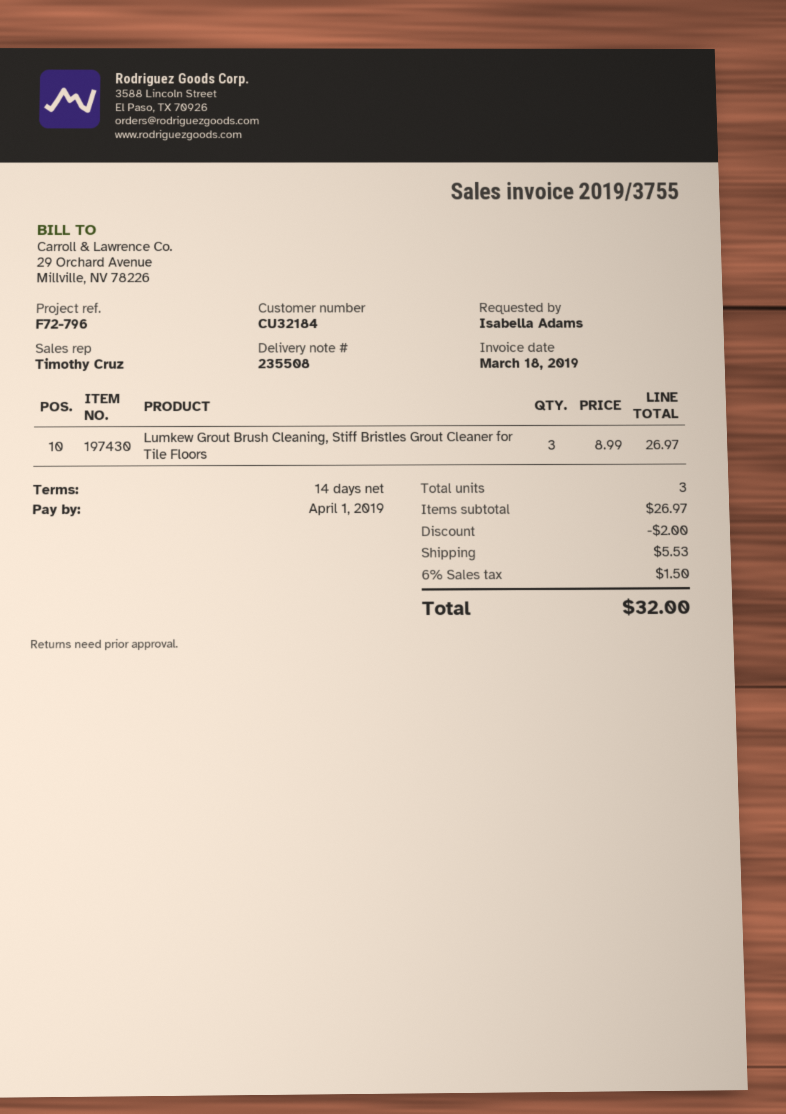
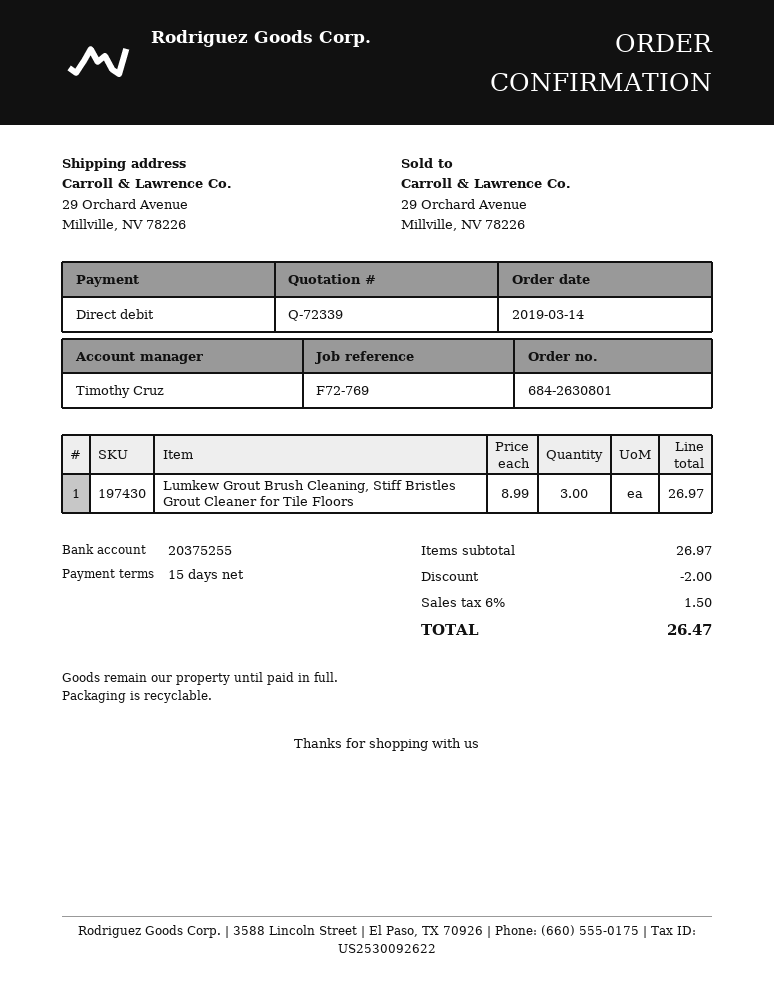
payment terms: 14 days -> 15 days
reference: F72-796 -> F72-769
shipping: 5.53 -> none
total: 32.00 -> 26.47

